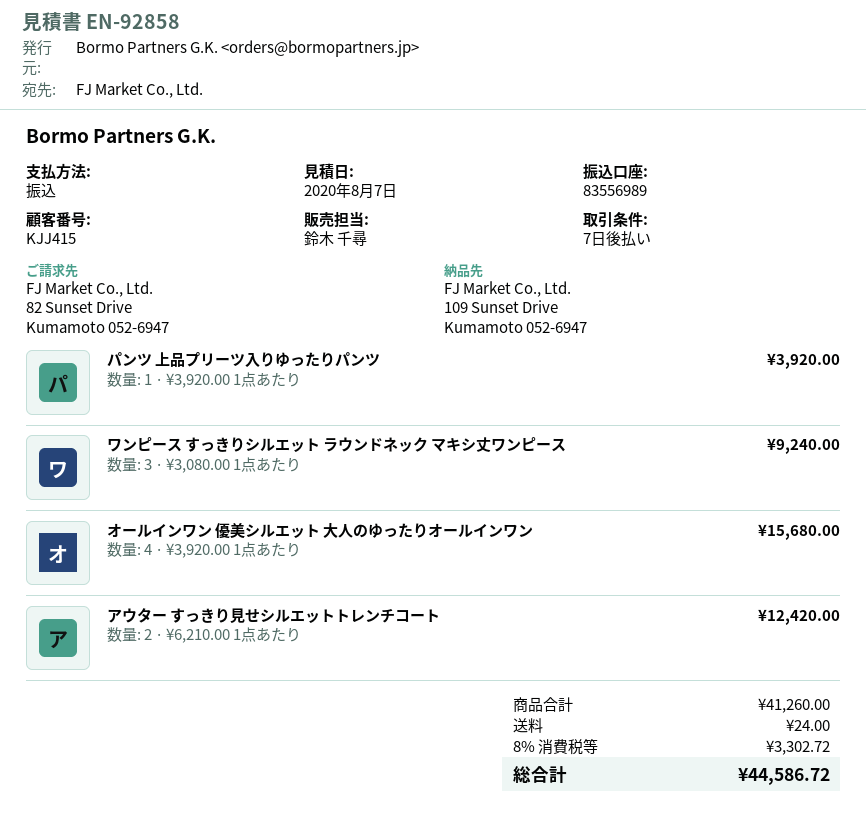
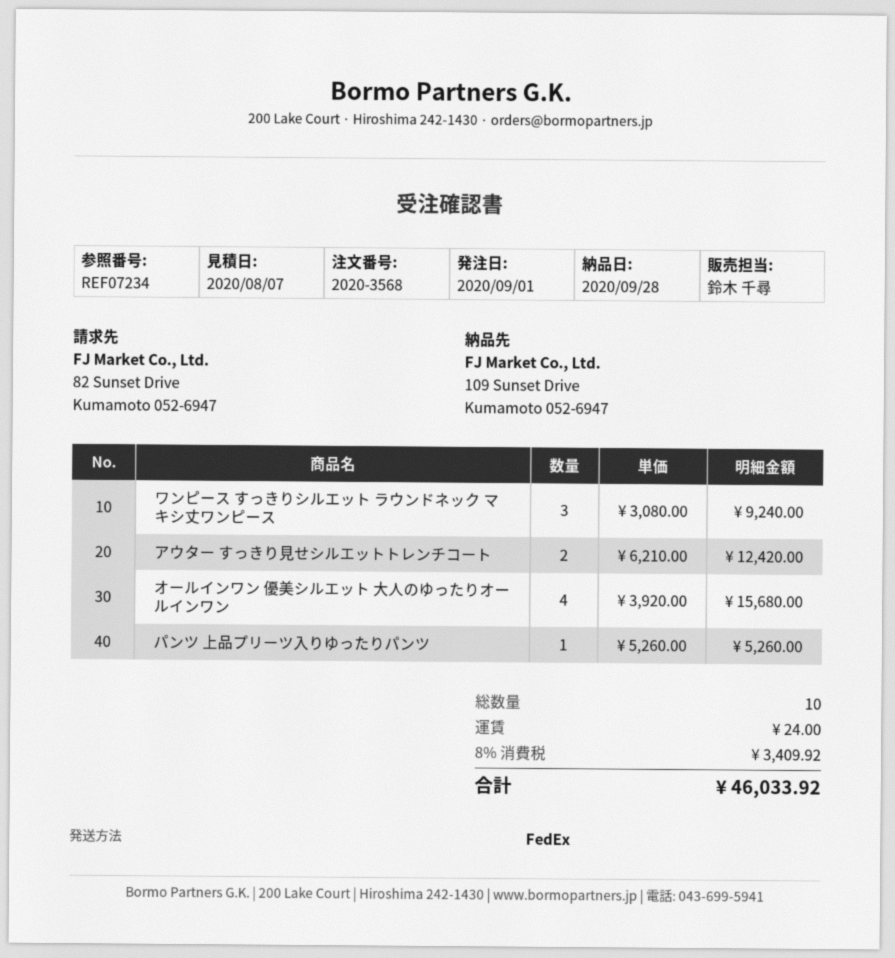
パンツ 上品プリーツ入りゆったりパンツ: 1 x 3920.00 = 3920.00 -> 1 x 5260.00 = 5260.00
tax: 8% = 3302.72 -> 8% = 3409.92
total: 44586.72 -> 46033.92

